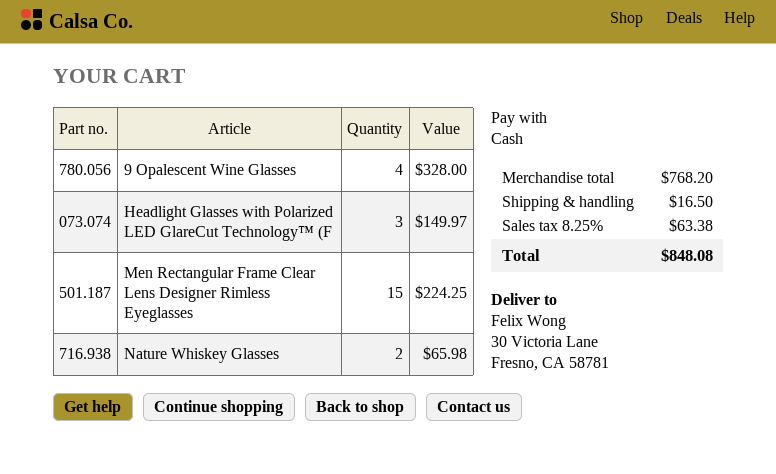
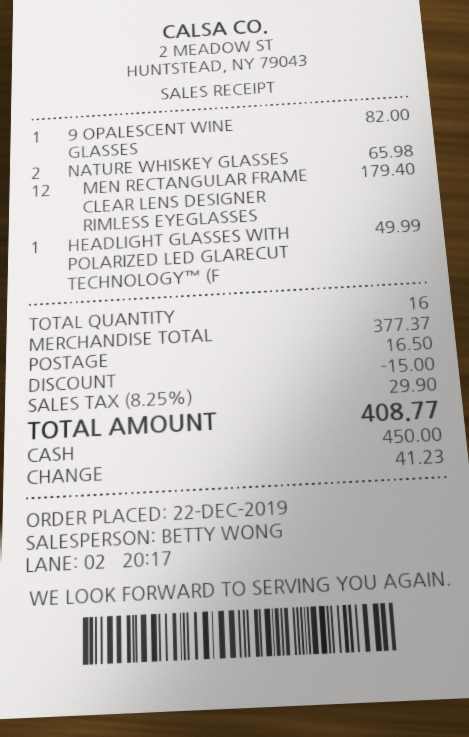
9 Opalescent Wine Glasses: 4 for 328.00 -> 1 for 82.00
Headlight Glasses with Polarized LED GlareCut Technology™ (F: 3 for 149.97 -> 1 for 49.99
Men Rectangular Frame Clear Lens Designer Rimless Eyeglasses: 15 for 224.25 -> 12 for 179.40
subtotal: 768.20 -> 377.37
discount: none -> 15.00
tax: 8.25% = 63.38 -> 8.25% = 29.90
total: 848.08 -> 408.77

